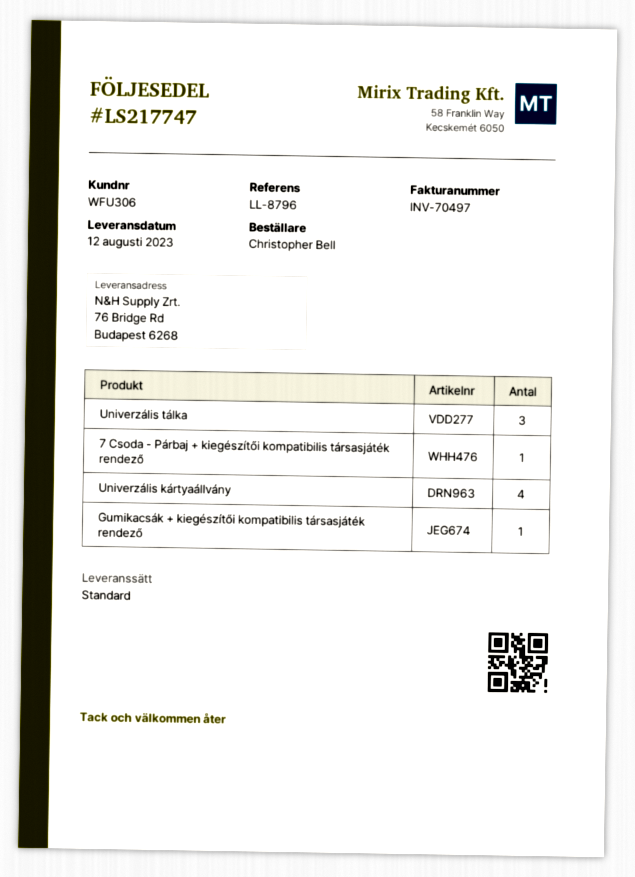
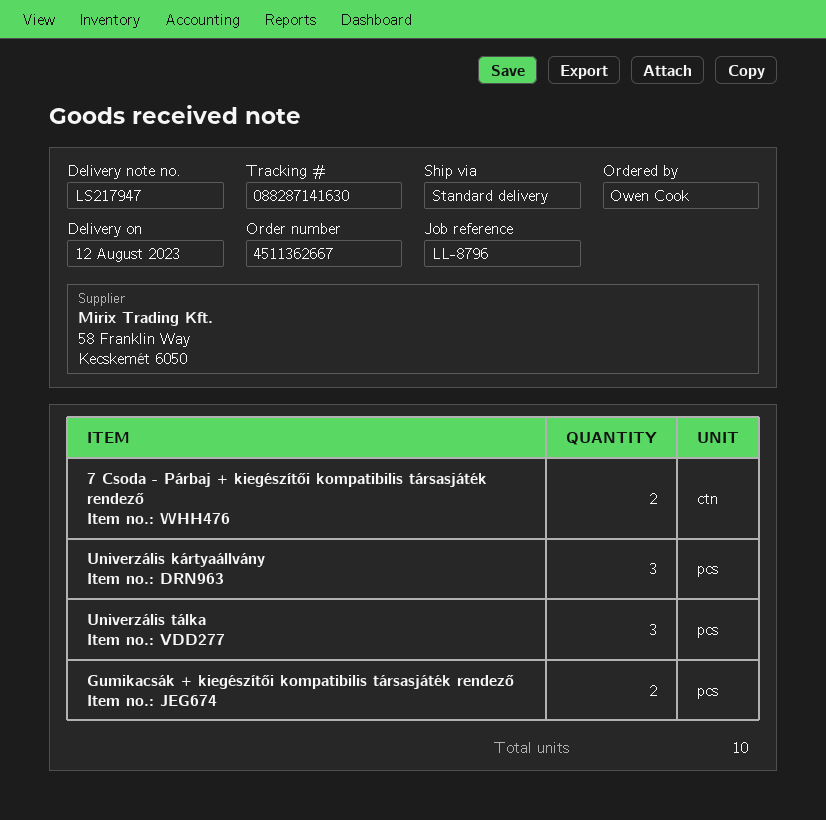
delivery note number: LS217747 -> LS217947
ordered by: Christopher Bell -> Owen Cook
7 Csoda - Párbaj + kiegészítői kompatibilis társasjáték rendező: 1 -> 2
Univerzális kártyaállvány: 4 -> 3
Gumikacsák + kiegészítői kompatibilis társasjáték rendező: 1 -> 2

